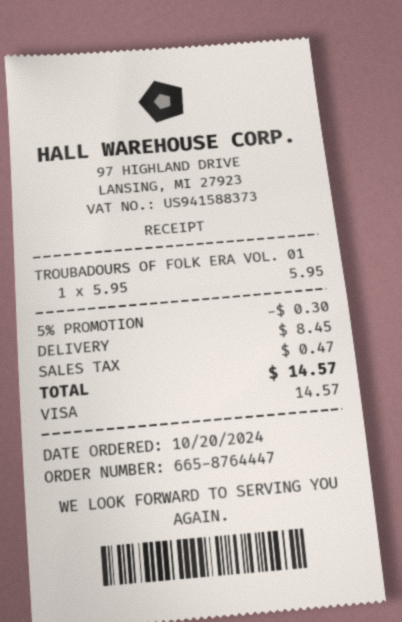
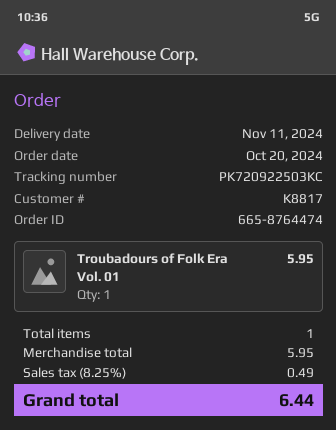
order number: 665-8764447 -> 665-8764474
discount: 5% = 0.30 -> none
shipping: 8.45 -> none
tax: 0.47 -> 0.49
total: 14.57 -> 6.44

